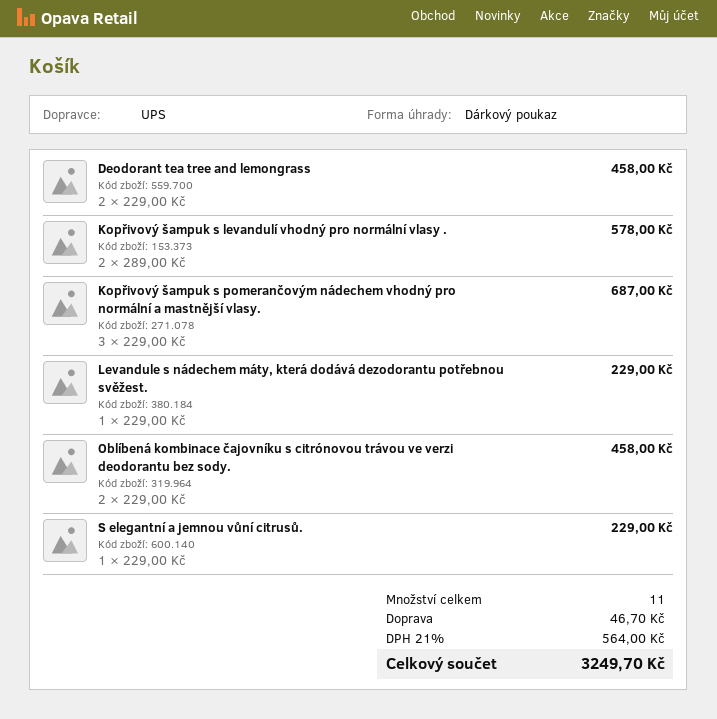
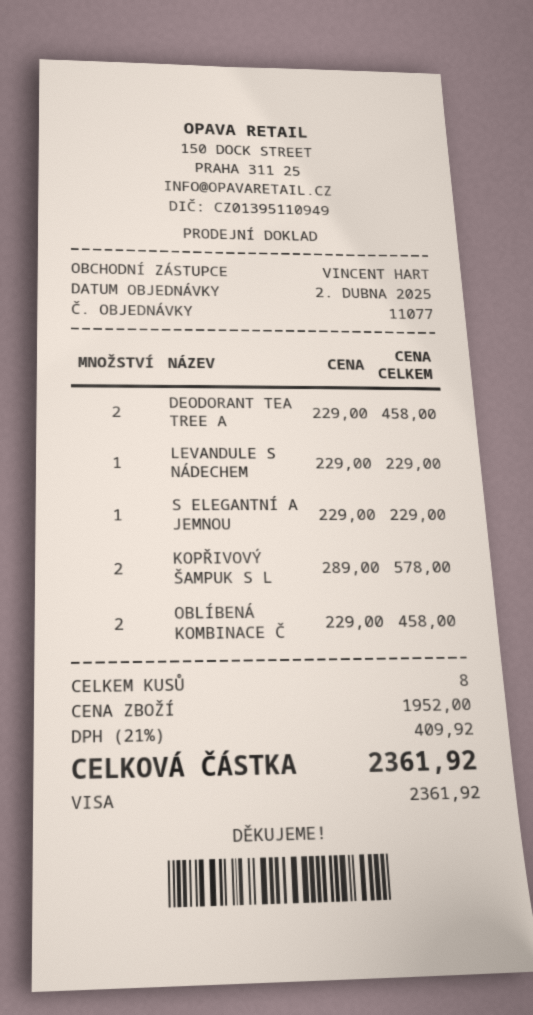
payment method: gift card -> Visa
Kopřivový šampuk s pomerančovým nádechem vhodný pro normální a mastnější vlasy.: 3 x 229.00 = 687.00 -> none
total quantity: 11 -> 8
shipping: 46.70 -> none
tax: 21% = 564.00 -> 21% = 409.92
total: 3249.70 -> 2361.92

